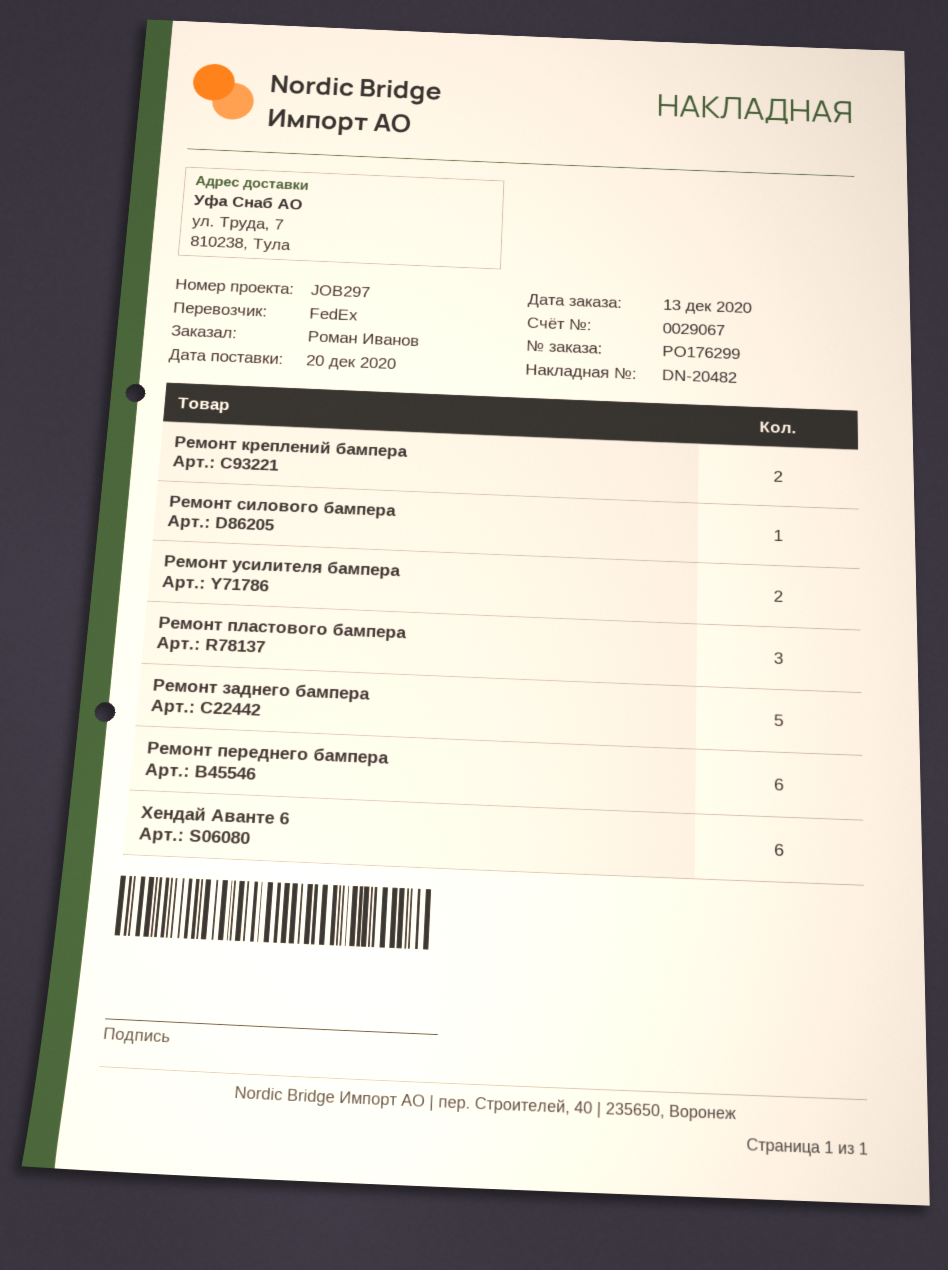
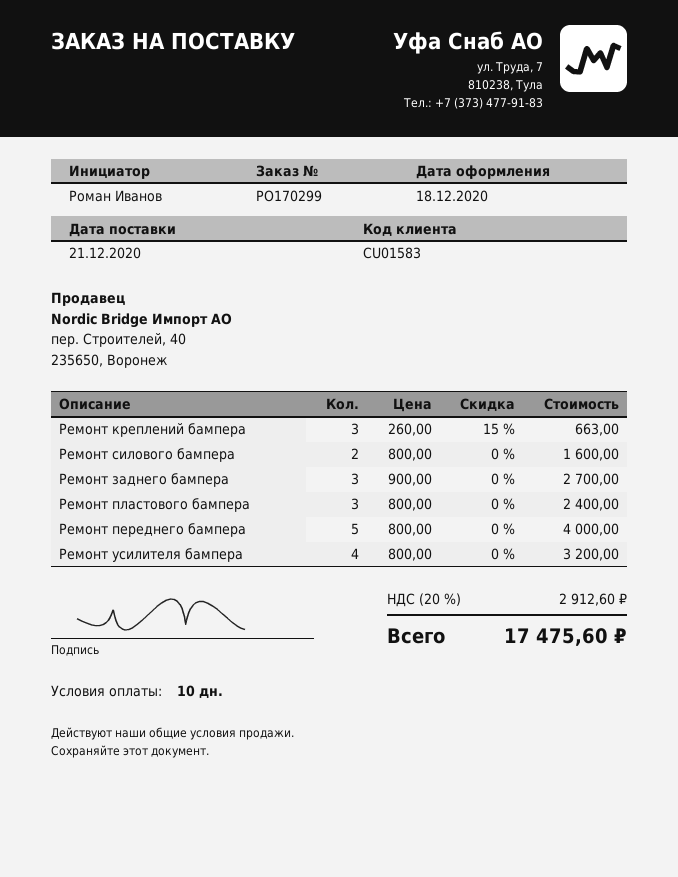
order number: PO176299 -> PO170299
order date: 2020-12-13 -> 2020-12-18
delivery date: 2020-12-20 -> 2020-12-21
Ремонт креплений бампера: 2 -> 3
Ремонт силового бампера: 1 -> 2
Ремонт усилителя бампера: 2 -> 4
Ремонт заднего бампера: 5 -> 3
Ремонт переднего бампера: 6 -> 5
Хендай Аванте 6: 6 -> none

